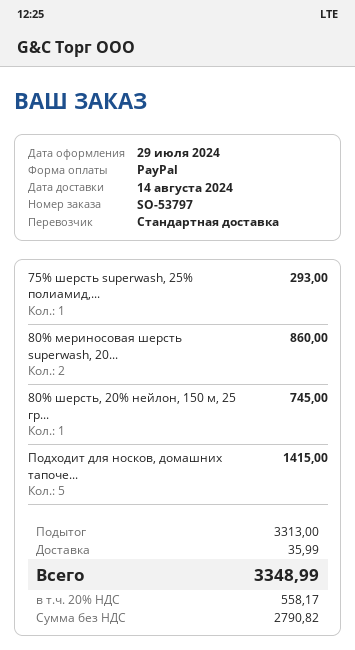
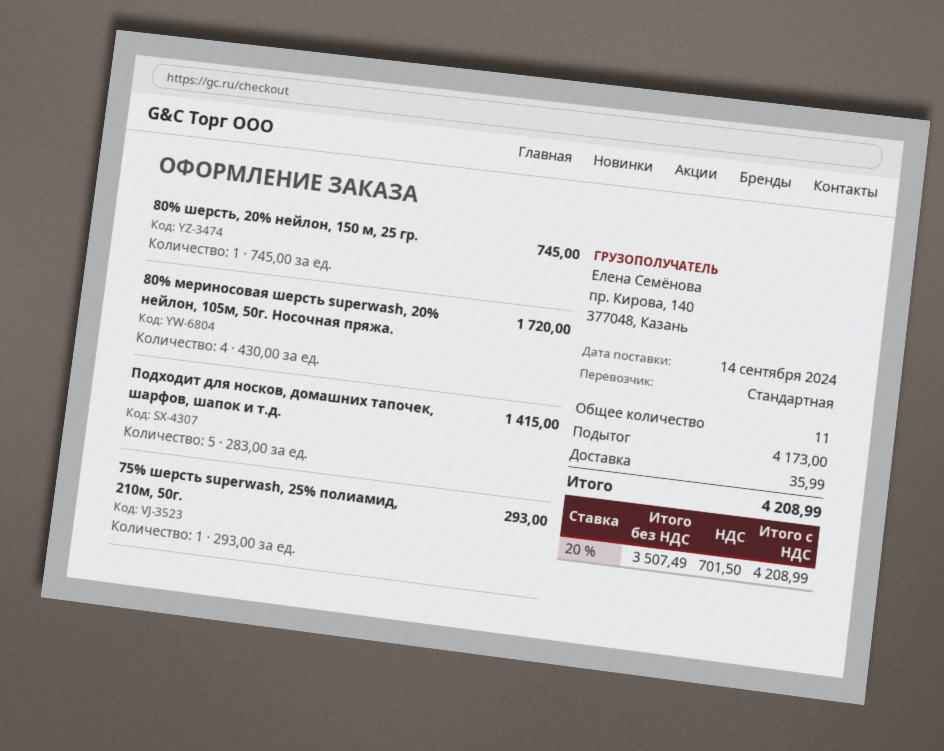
delivery date: 2024-08-14 -> 2024-09-14
80% мериносовая шерсть superwash, 20...: 2 for 860.00 -> 4 for 1720.00
subtotal: 3313.00 -> 4173.00
net: 2790.82 -> 3507.49
tax: 20% = 558.17 -> 20% = 701.50
total: 3348.99 -> 4208.99

